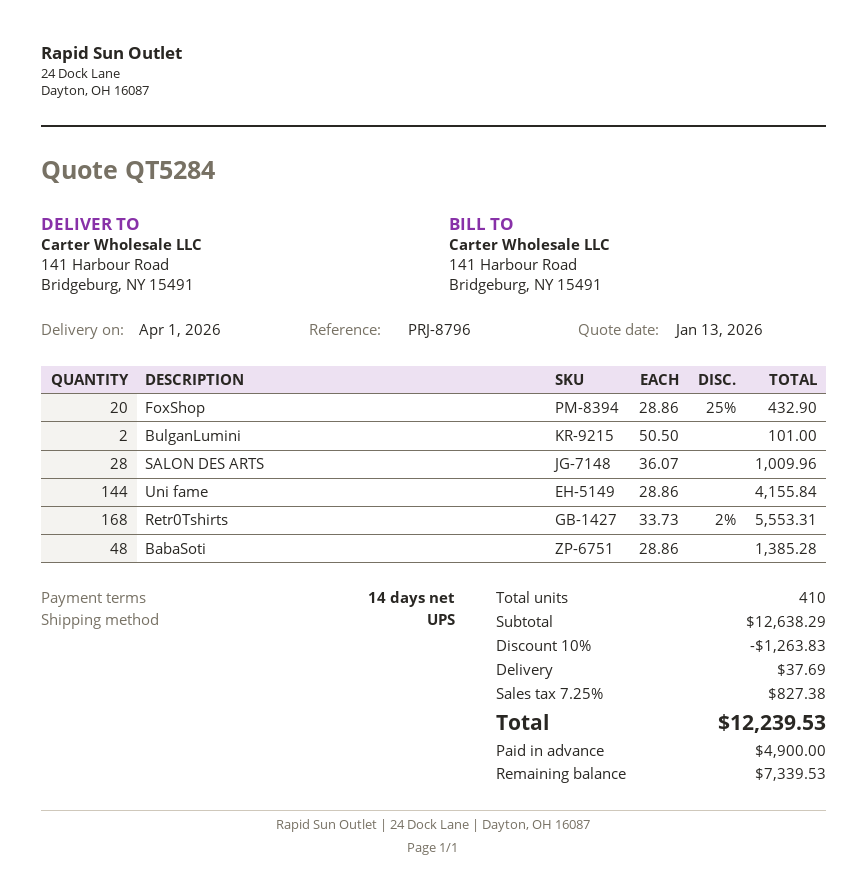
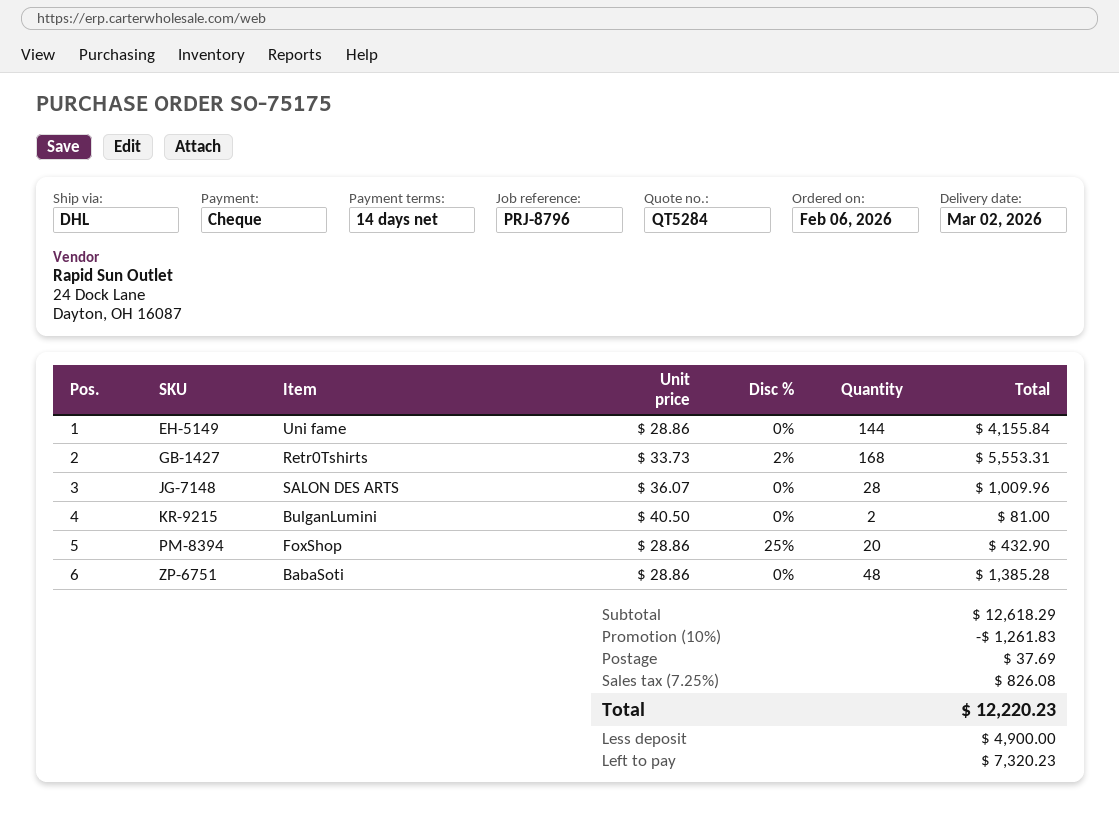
delivery date: 2026-04-01 -> 2026-03-02
shipping method: UPS -> DHL
BulganLumini: 2 x 50.50 = 101.00 -> 2 x 40.50 = 81.00
subtotal: 12638.29 -> 12618.29
discount: 10% = 1263.83 -> 10% = 1261.83
tax: 7.25% = 827.38 -> 7.25% = 826.08
total: 12239.53 -> 12220.23
balance: 7339.53 -> 7320.23

